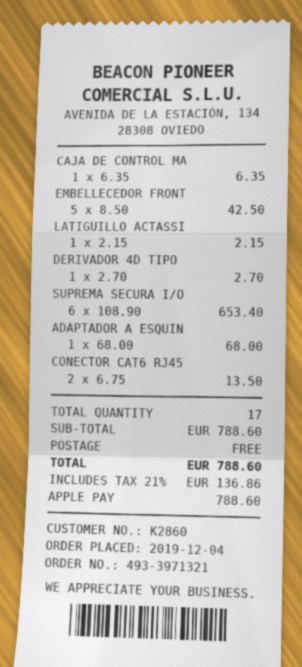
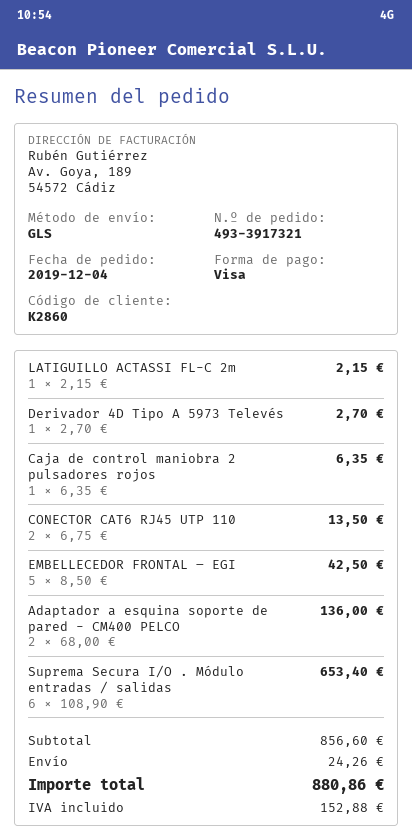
order number: 493-3971321 -> 493-3917321
payment method: Apple Pay -> Visa
ADAPTADOR A ESQUIN: 1 x 68.00 = 68.00 -> 2 x 68.00 = 136.00
subtotal: 788.60 -> 856.60
shipping: 0.00 -> 24.26
tax: 136.86 -> 152.88
total: 788.60 -> 880.86

